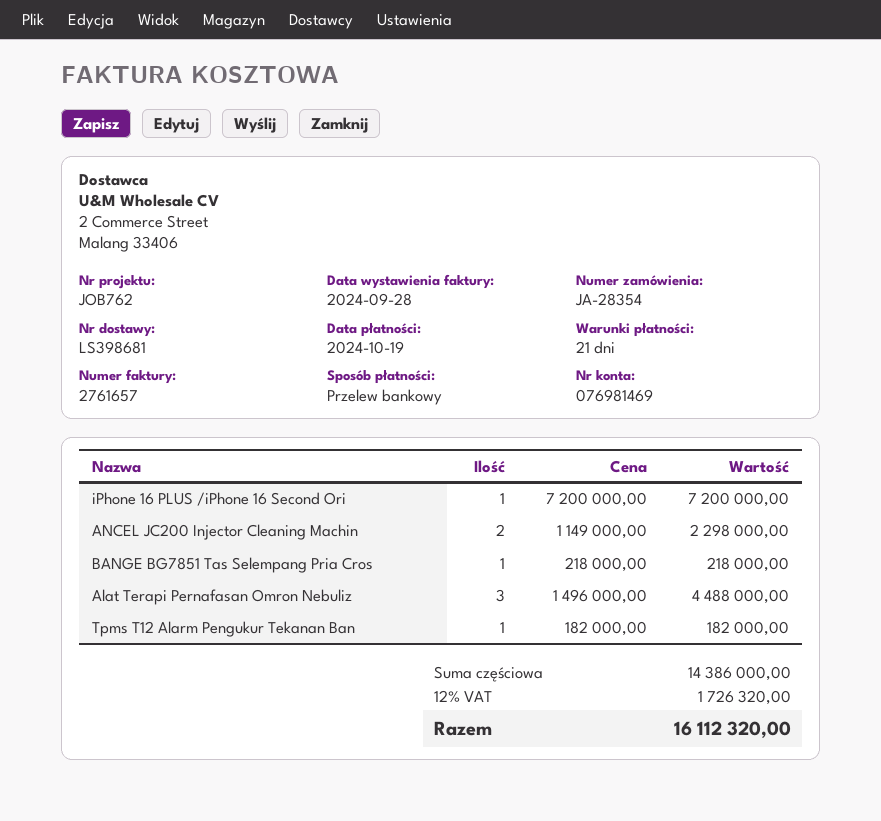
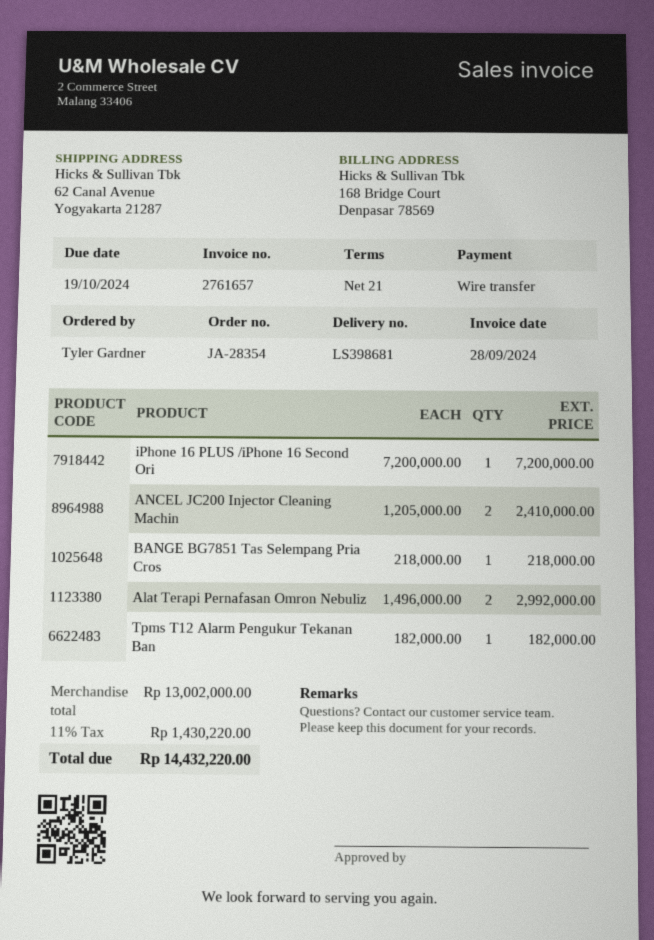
ANCEL JC200 Injector Cleaning Machin: 2 x 1149000.00 = 2298000.00 -> 2 x 1205000.00 = 2410000.00
Alat Terapi Pernafasan Omron Nebuliz: 3 x 1496000.00 = 4488000.00 -> 2 x 1496000.00 = 2992000.00
subtotal: 14386000.00 -> 13002000.00
tax: 12% = 1726320.00 -> 11% = 1430220.00
total: 16112320.00 -> 14432220.00

